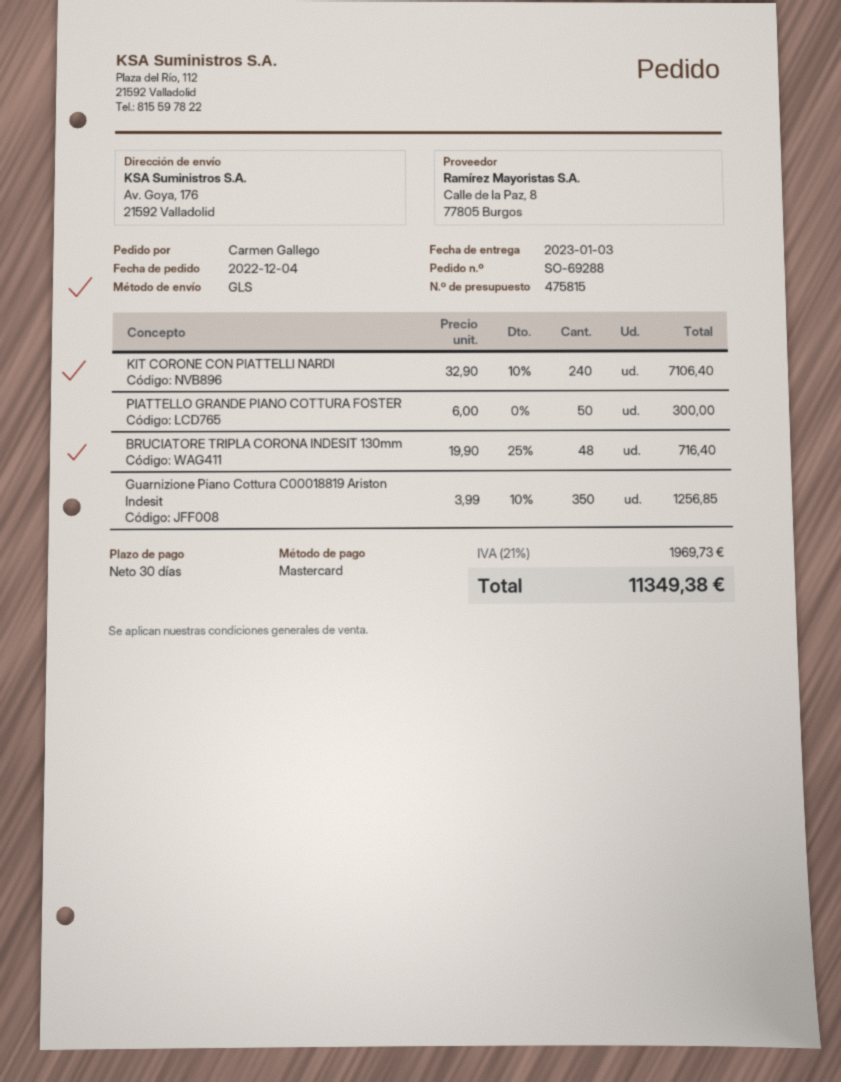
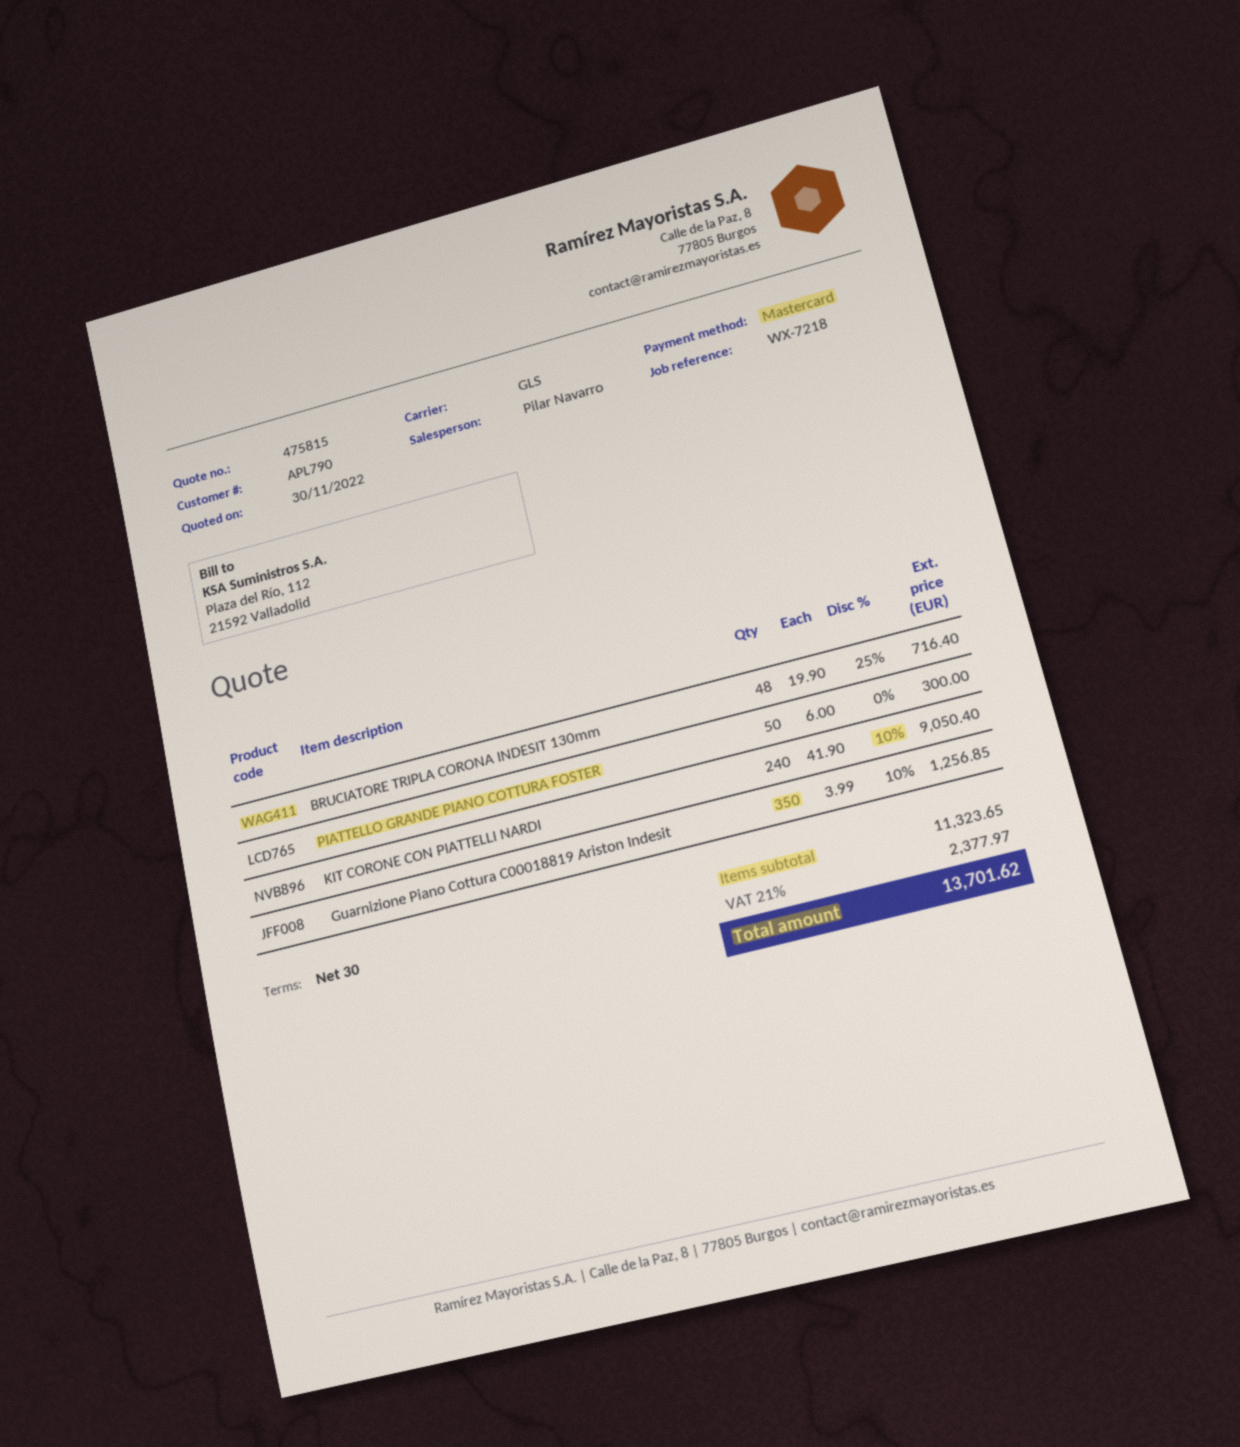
KIT CORONE CON PIATTELLI NARDI: 240 x 32.90 - 10% = 7106.40 -> 240 x 41.90 - 10% = 9050.40
tax: 21% = 1969.73 -> 21% = 2377.97
total: 11349.38 -> 13701.62

